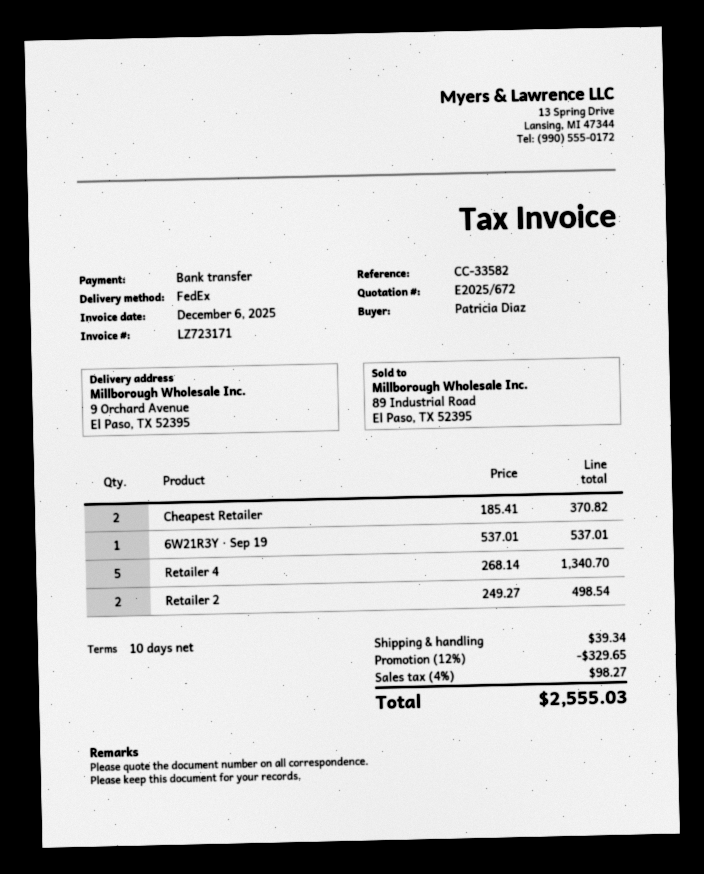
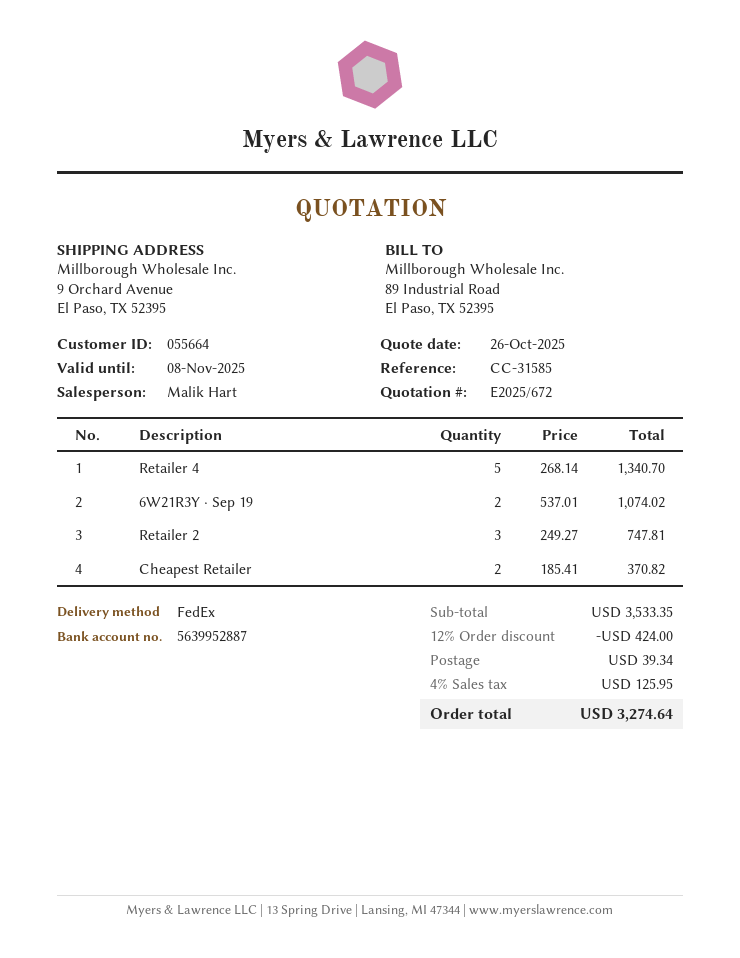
reference: CC-33582 -> CC-31585
6W21R3Y · Sep 19: 1 x 537.01 = 537.01 -> 2 x 537.01 = 1074.02
Retailer 2: 2 x 249.27 = 498.54 -> 3 x 249.27 = 747.81
discount: 12% = 329.65 -> 12% = 424.00
tax: 4% = 98.27 -> 4% = 125.95
total: 2555.03 -> 3274.64

